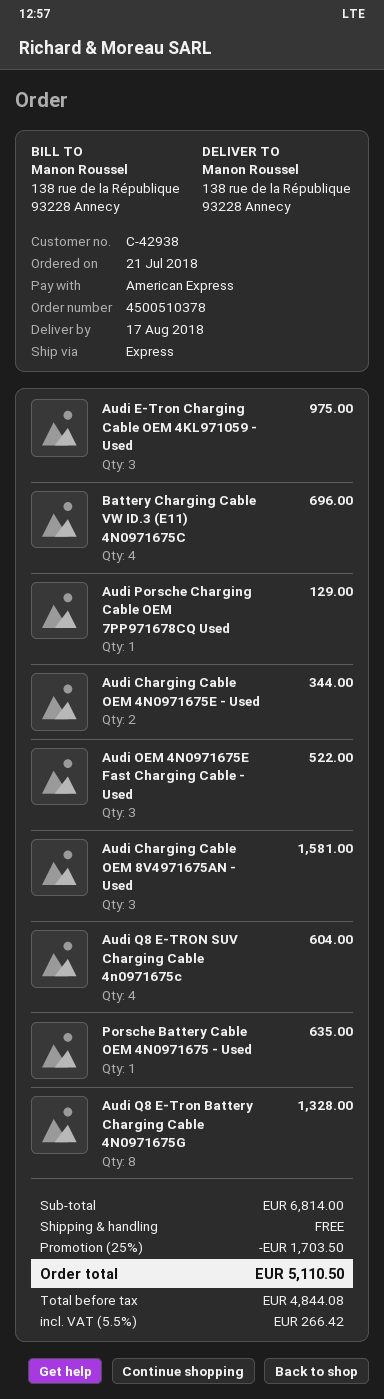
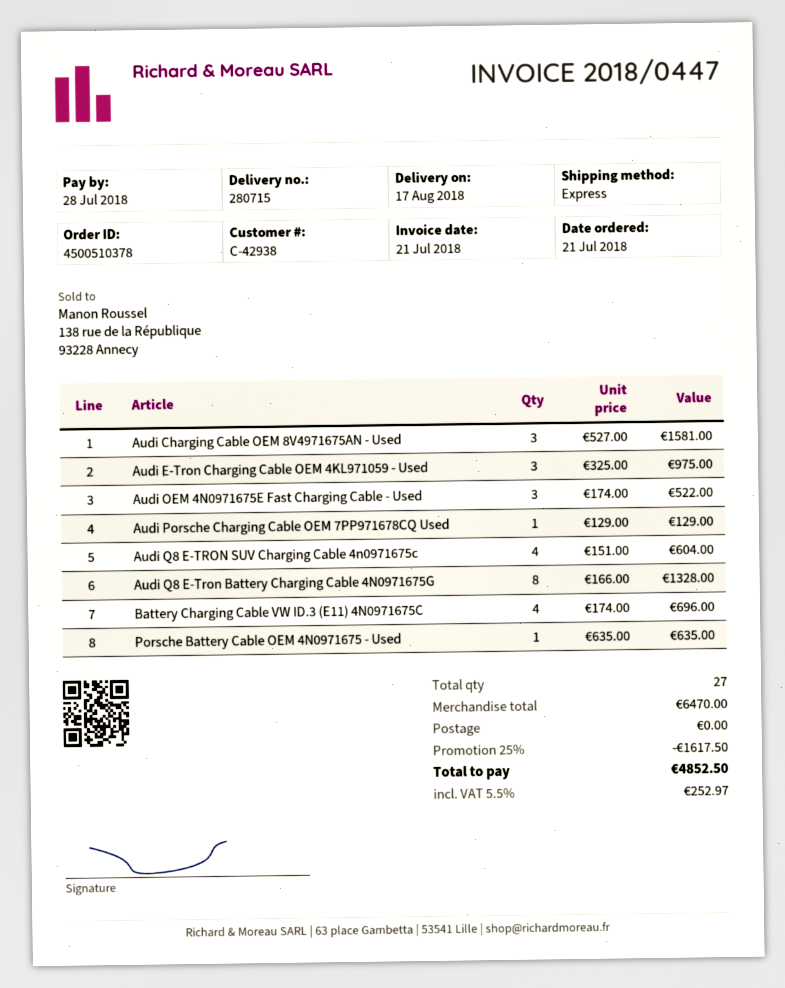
Audi Charging Cable OEM 4N0971675E - Used: 2 for 344.00 -> none
subtotal: 6814.00 -> 6470.00
discount: 25% = 1703.50 -> 25% = 1617.50
tax: 5.5% = 266.42 -> 5.5% = 252.97
total: 5110.50 -> 4852.50

